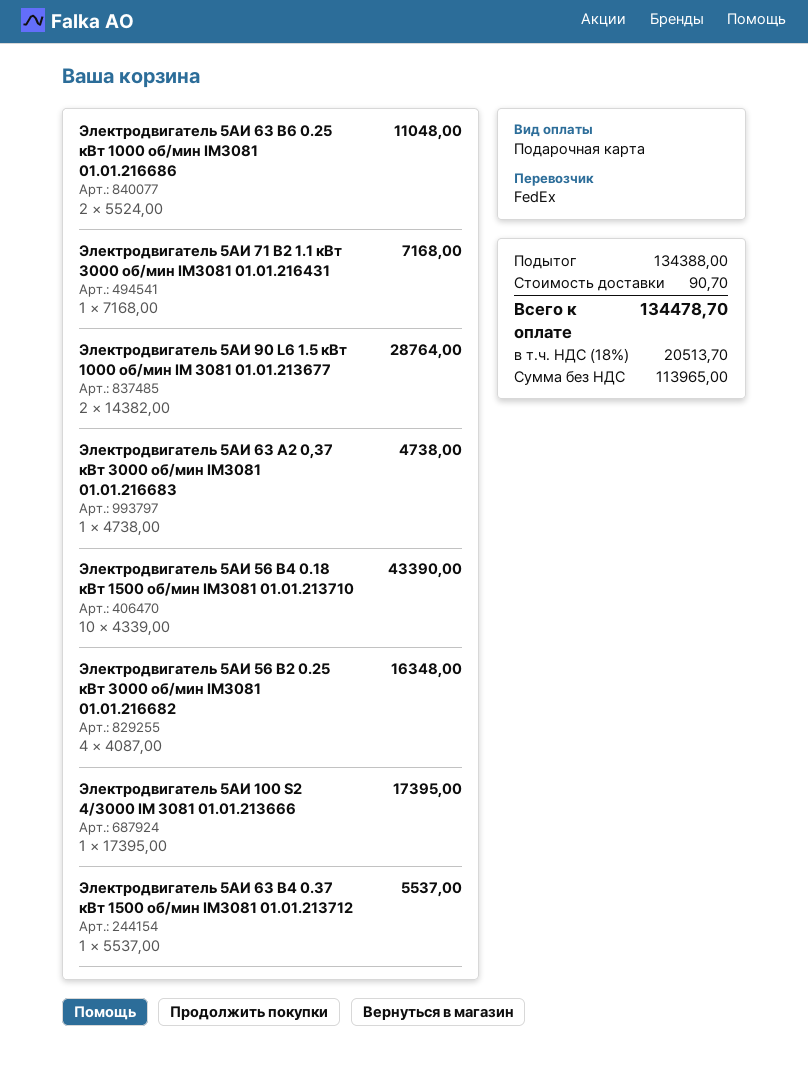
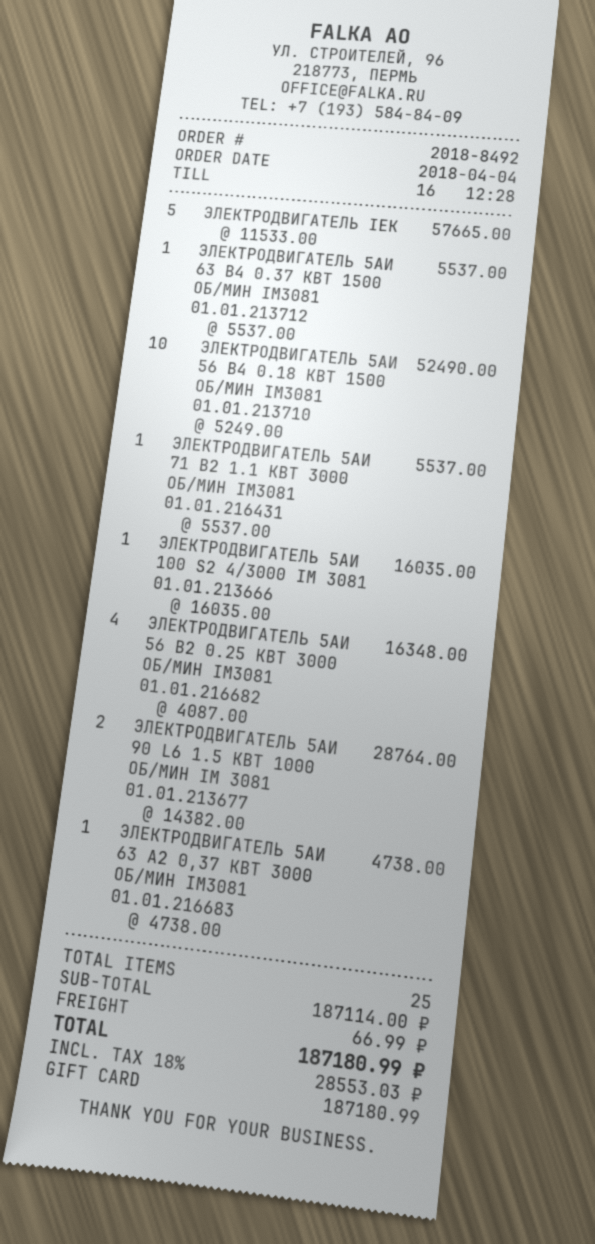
Электродвигатель 5АИ 63 В6 0.25 кВт 1000 об/мин IM3081 01.01.216686: 2 x 5524.00 = 11048.00 -> none
Электродвигатель 5АИ 71 В2 1.1 кВт 3000 об/мин IM3081 01.01.216431: 1 x 7168.00 = 7168.00 -> 1 x 5537.00 = 5537.00
Электродвигатель 5АИ 56 В4 0.18 кВт 1500 об/мин IM3081 01.01.213710: 10 x 4339.00 = 43390.00 -> 10 x 5249.00 = 52490.00
Электродвигатель 5АИ 100 S2 4/3000 IM 3081 01.01.213666: 1 x 17395.00 = 17395.00 -> 1 x 16035.00 = 16035.00
ЭЛЕКТРОДВИГАТЕЛЬ IEK: none -> 5 x 11533.00 = 57665.00
subtotal: 134388.00 -> 187114.00
shipping: 90.70 -> 66.99
tax: 18% = 20513.70 -> 18% = 28553.03
total: 134478.70 -> 187180.99

